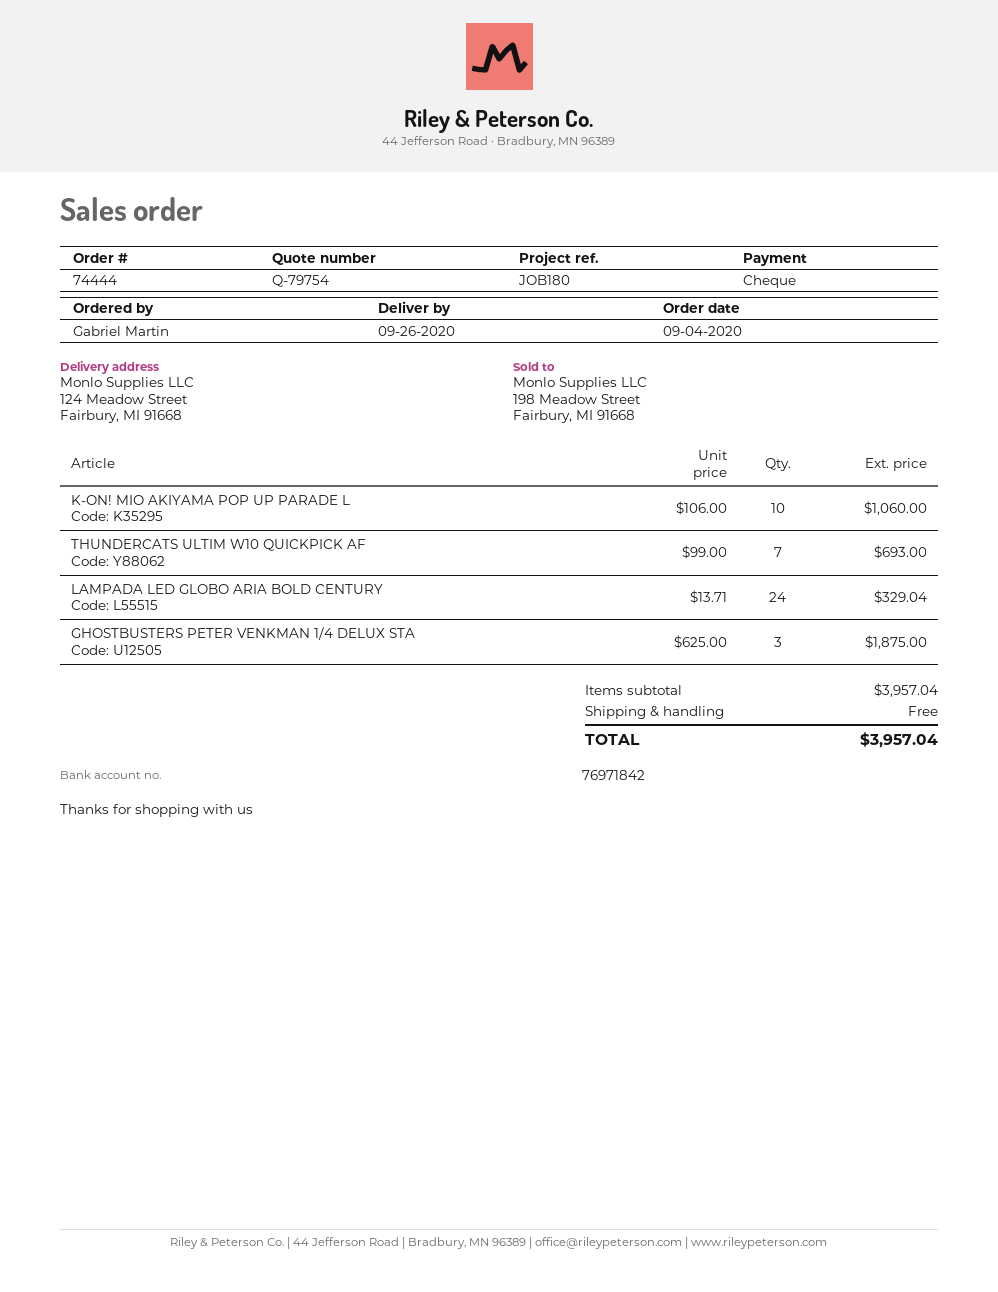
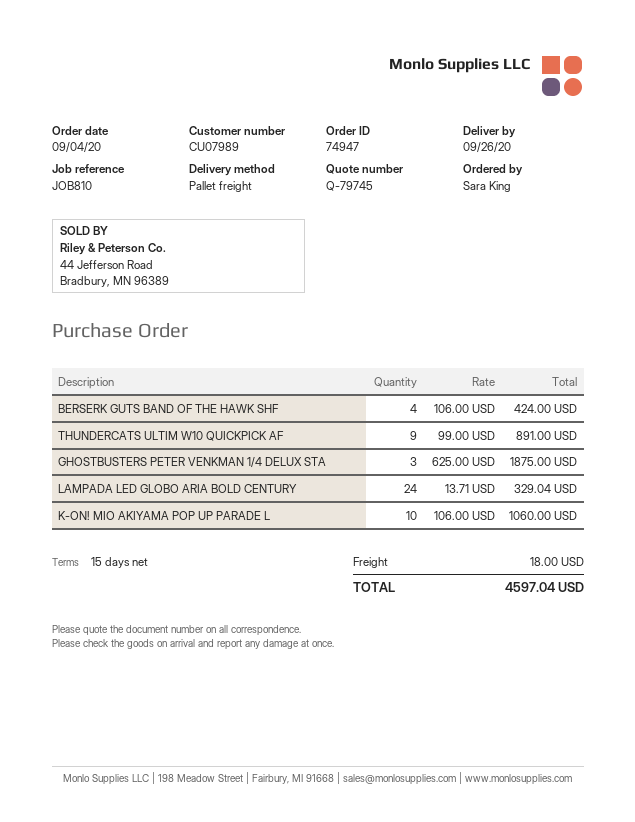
quote number: Q-79754 -> Q-79745
order number: 74444 -> 74947
reference: JOB180 -> JOB810
ordered by: Gabriel Martin -> Sara King
THUNDERCATS ULTIM W10 QUICKPICK AF: 7 x 99.00 = 693.00 -> 9 x 99.00 = 891.00
BERSERK GUTS BAND OF THE HAWK SHF: none -> 4 x 106.00 = 424.00
shipping: 0.00 -> 18.00
total: 3957.04 -> 4597.04

